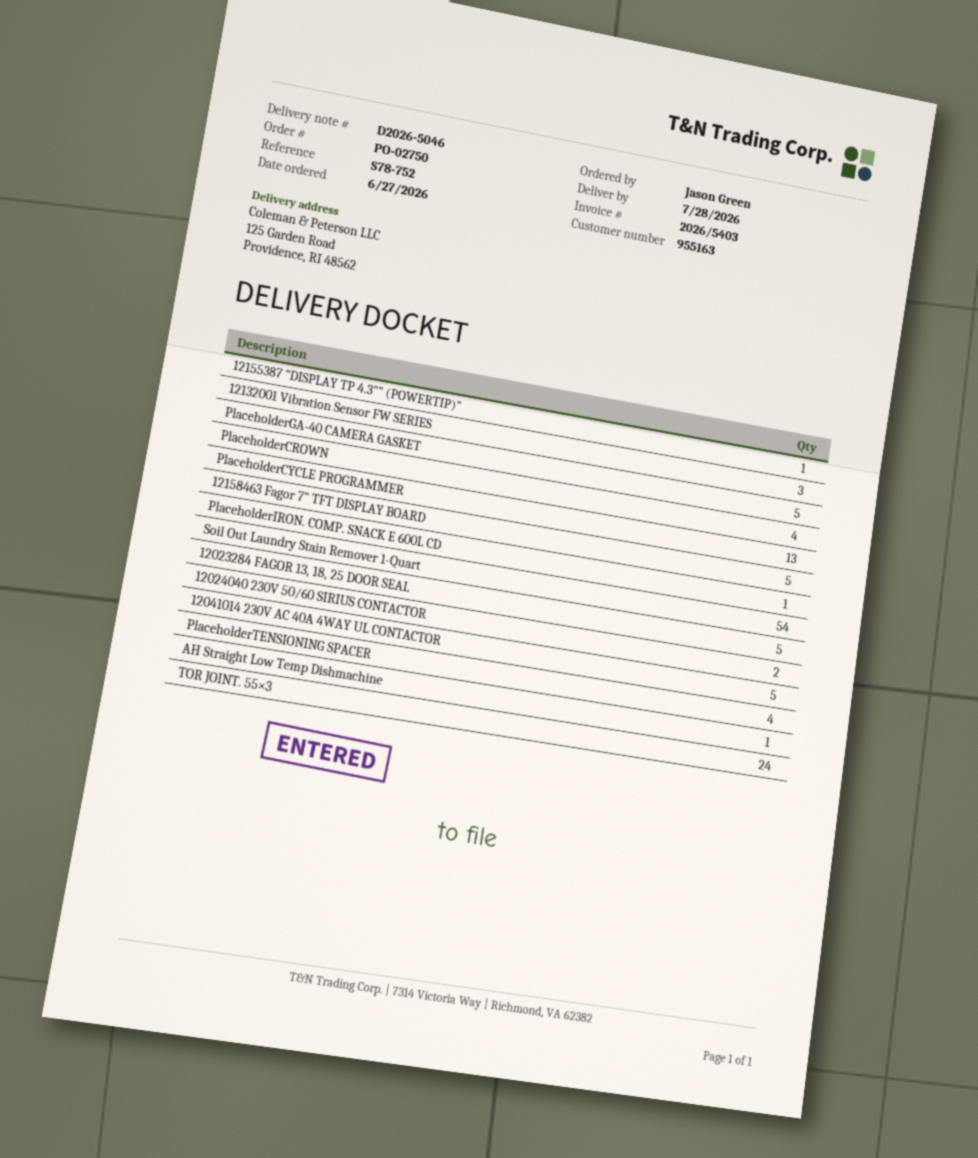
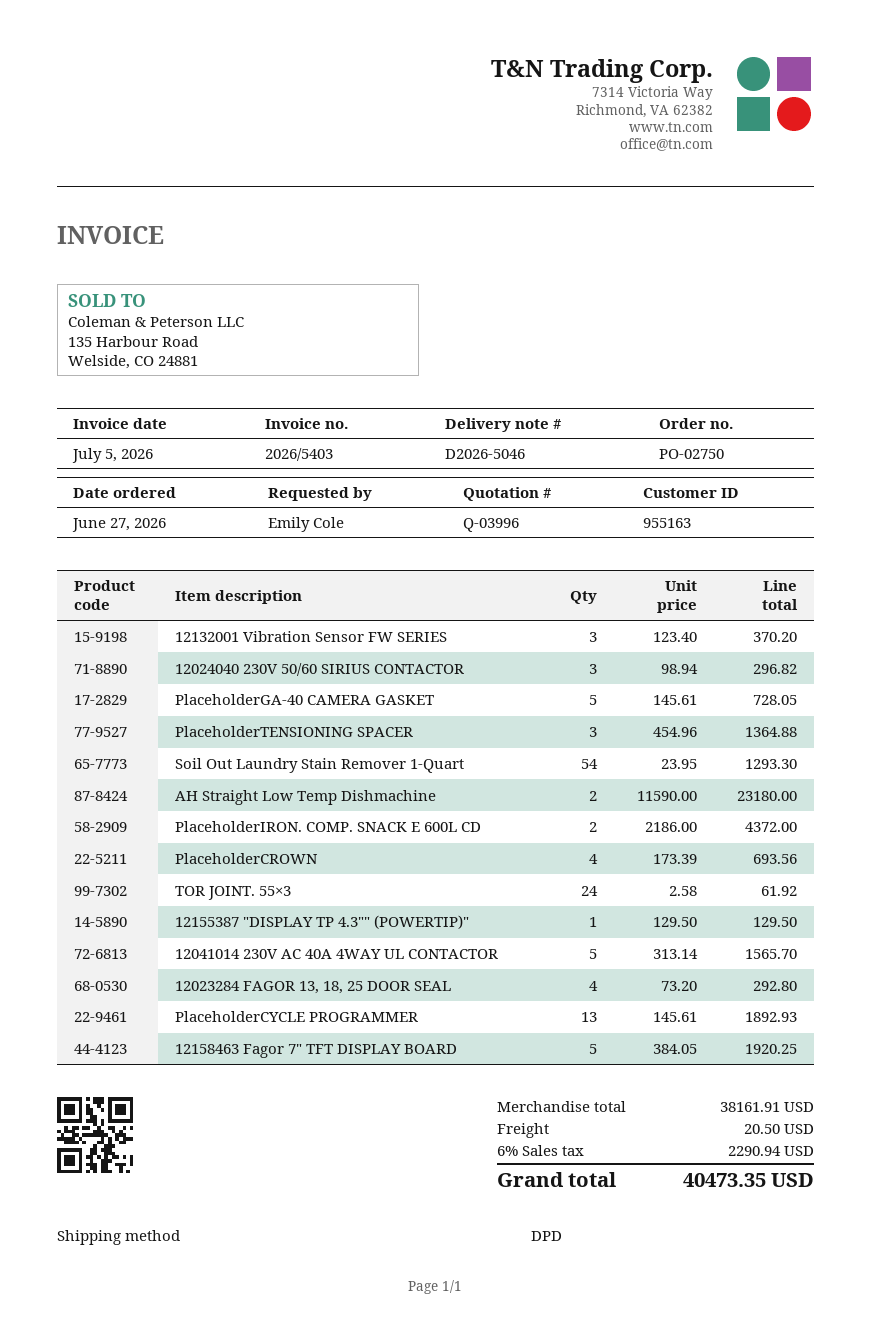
ordered by: Jason Green -> Emily Cole
PlaceholderIRON. COMP. SNACK E 600L CD: 1 -> 2
12023284 FAGOR 13, 18, 25 DOOR SEAL: 5 -> 4
12024040 230V 50/60 SIRIUS CONTACTOR: 2 -> 3
PlaceholderTENSIONING SPACER: 4 -> 3
AH Straight Low Temp Dishmachine: 1 -> 2

